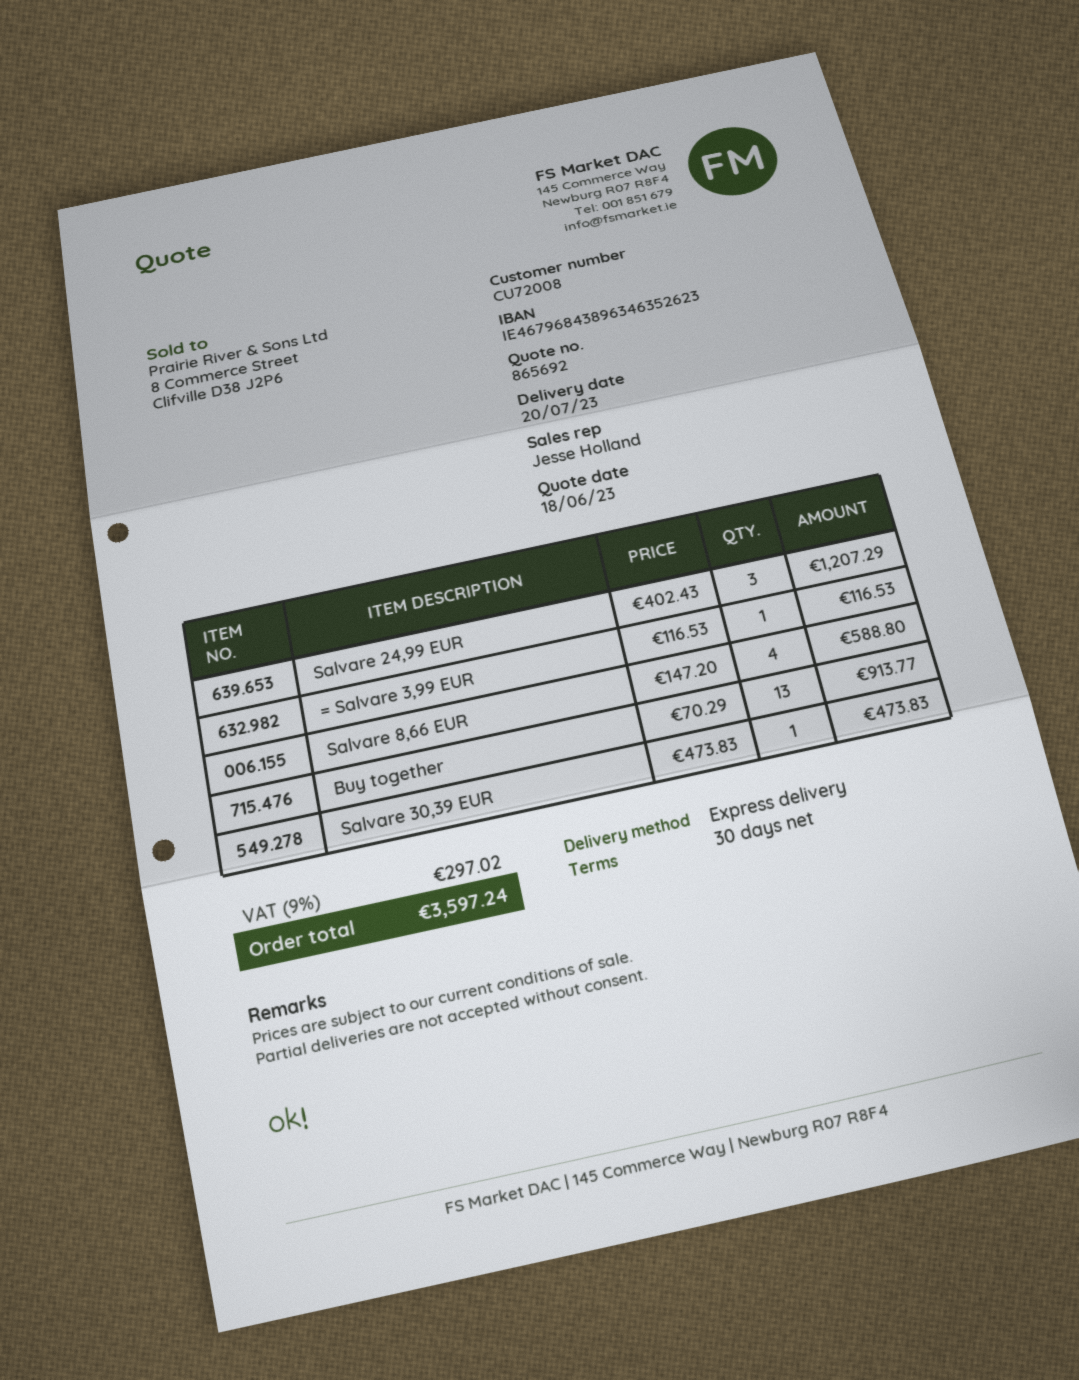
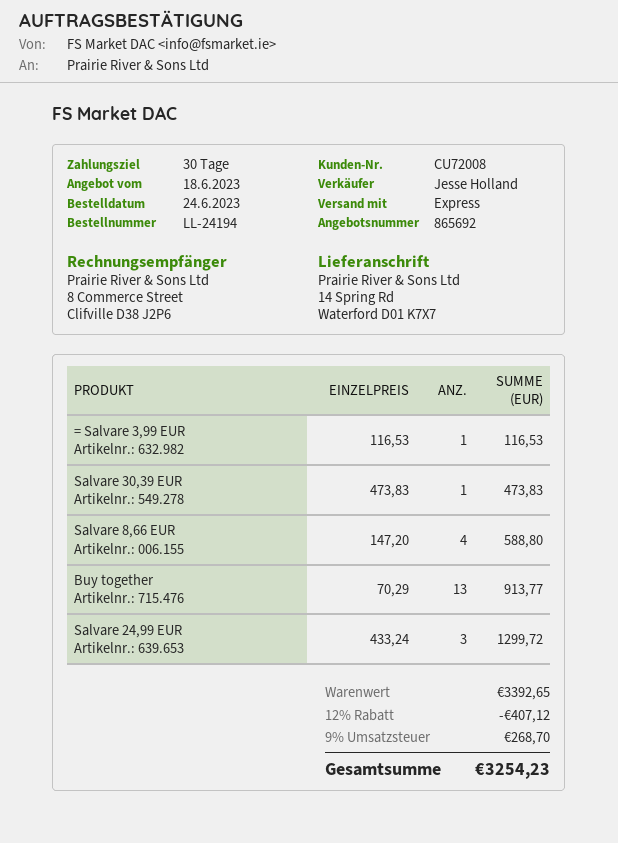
Salvare 24,99 EUR: 3 x 402.43 = 1207.29 -> 3 x 433.24 = 1299.72
discount: none -> 12% = 407.12
tax: 9% = 297.02 -> 9% = 268.70
total: 3597.24 -> 3254.23

